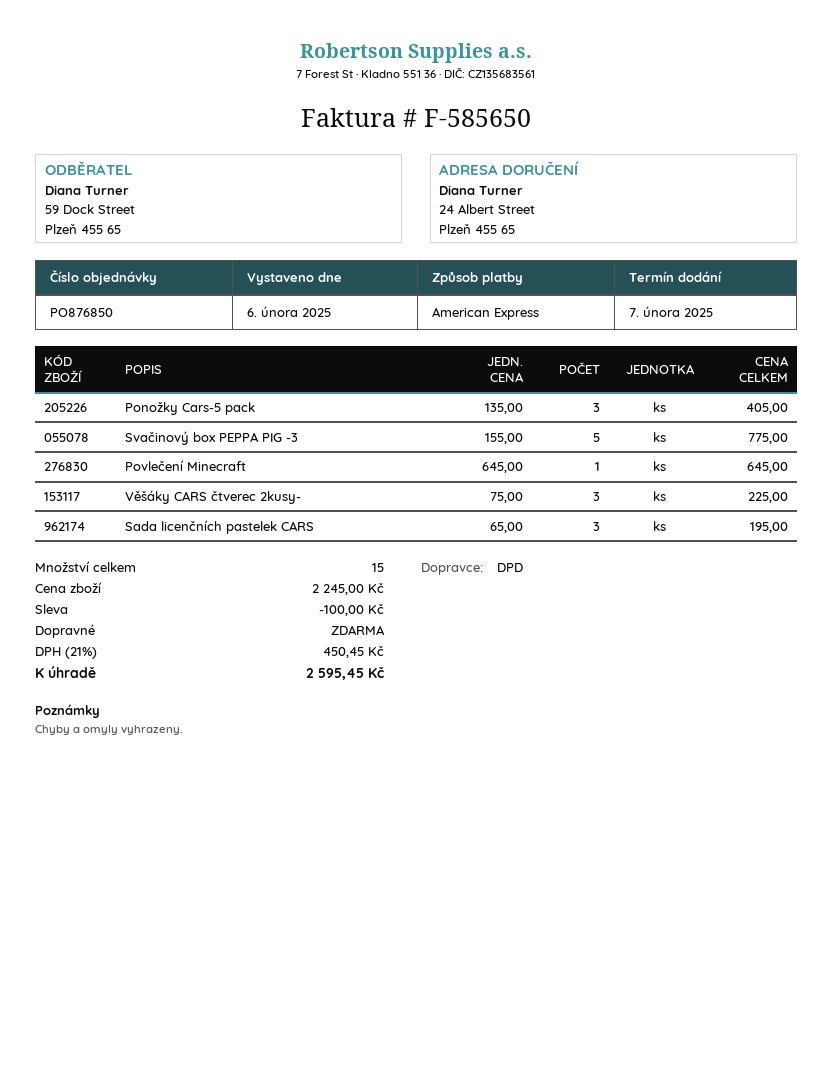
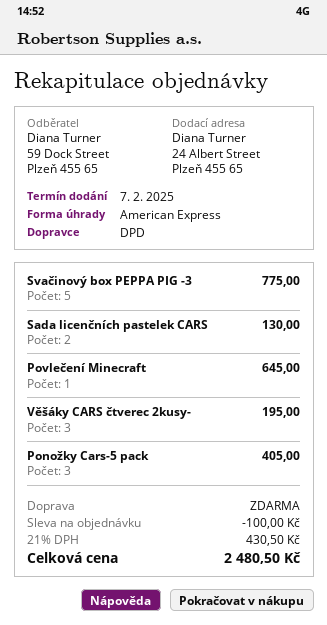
Věšáky CARS čtverec 2kusy-: 3 for 225.00 -> 3 for 195.00
Sada licenčních pastelek CARS: 3 for 195.00 -> 2 for 130.00
tax: 21% = 450.45 -> 21% = 430.50
total: 2595.45 -> 2480.50

